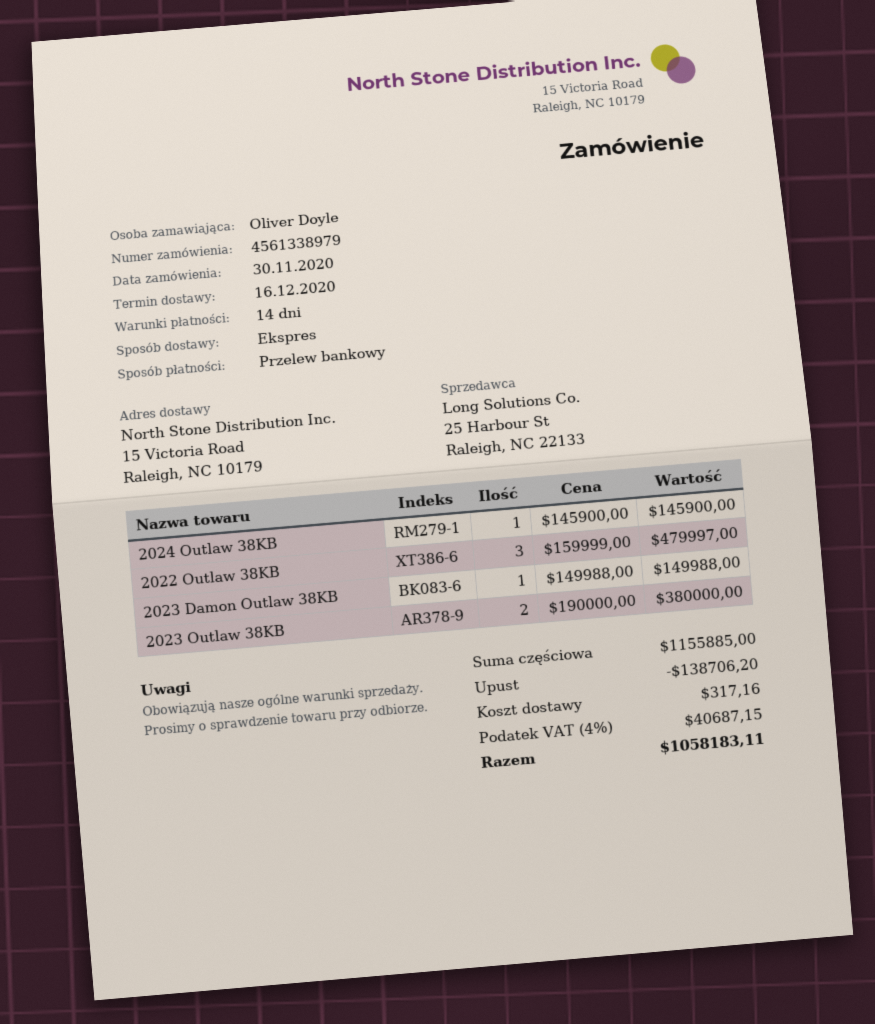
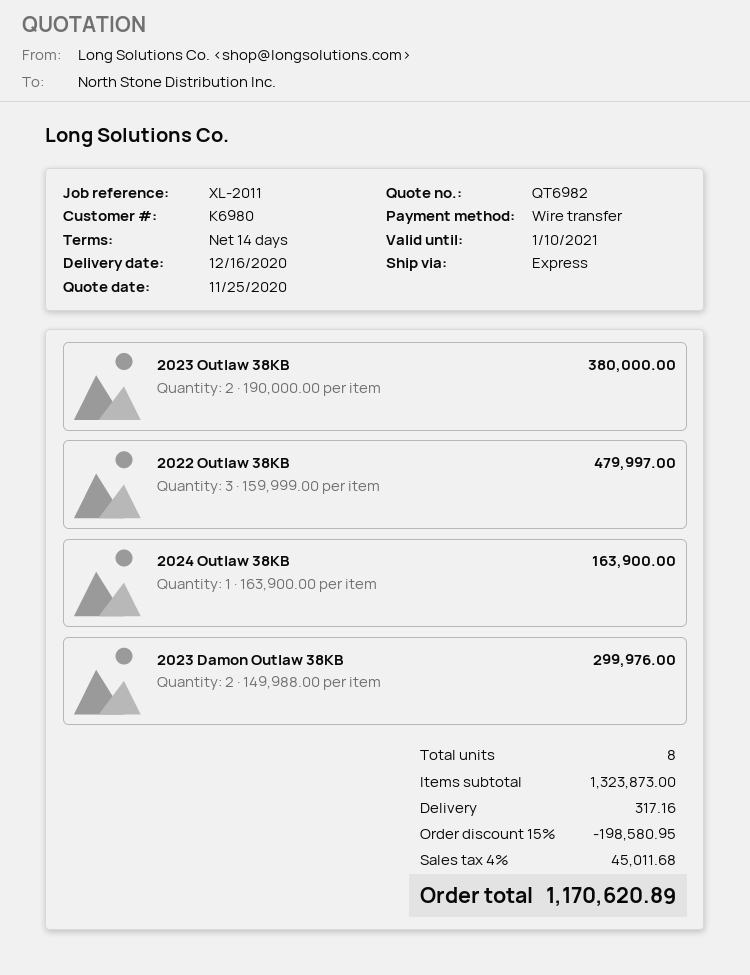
2024 Outlaw 38KB: 1 x 145900.00 = 145900.00 -> 1 x 163900.00 = 163900.00
2023 Damon Outlaw 38KB: 1 x 149988.00 = 149988.00 -> 2 x 149988.00 = 299976.00
subtotal: 1155885.00 -> 1323873.00
discount: 138706.20 -> 198580.95
tax: 4% = 40687.15 -> 4% = 45011.68
total: 1058183.11 -> 1170620.89

